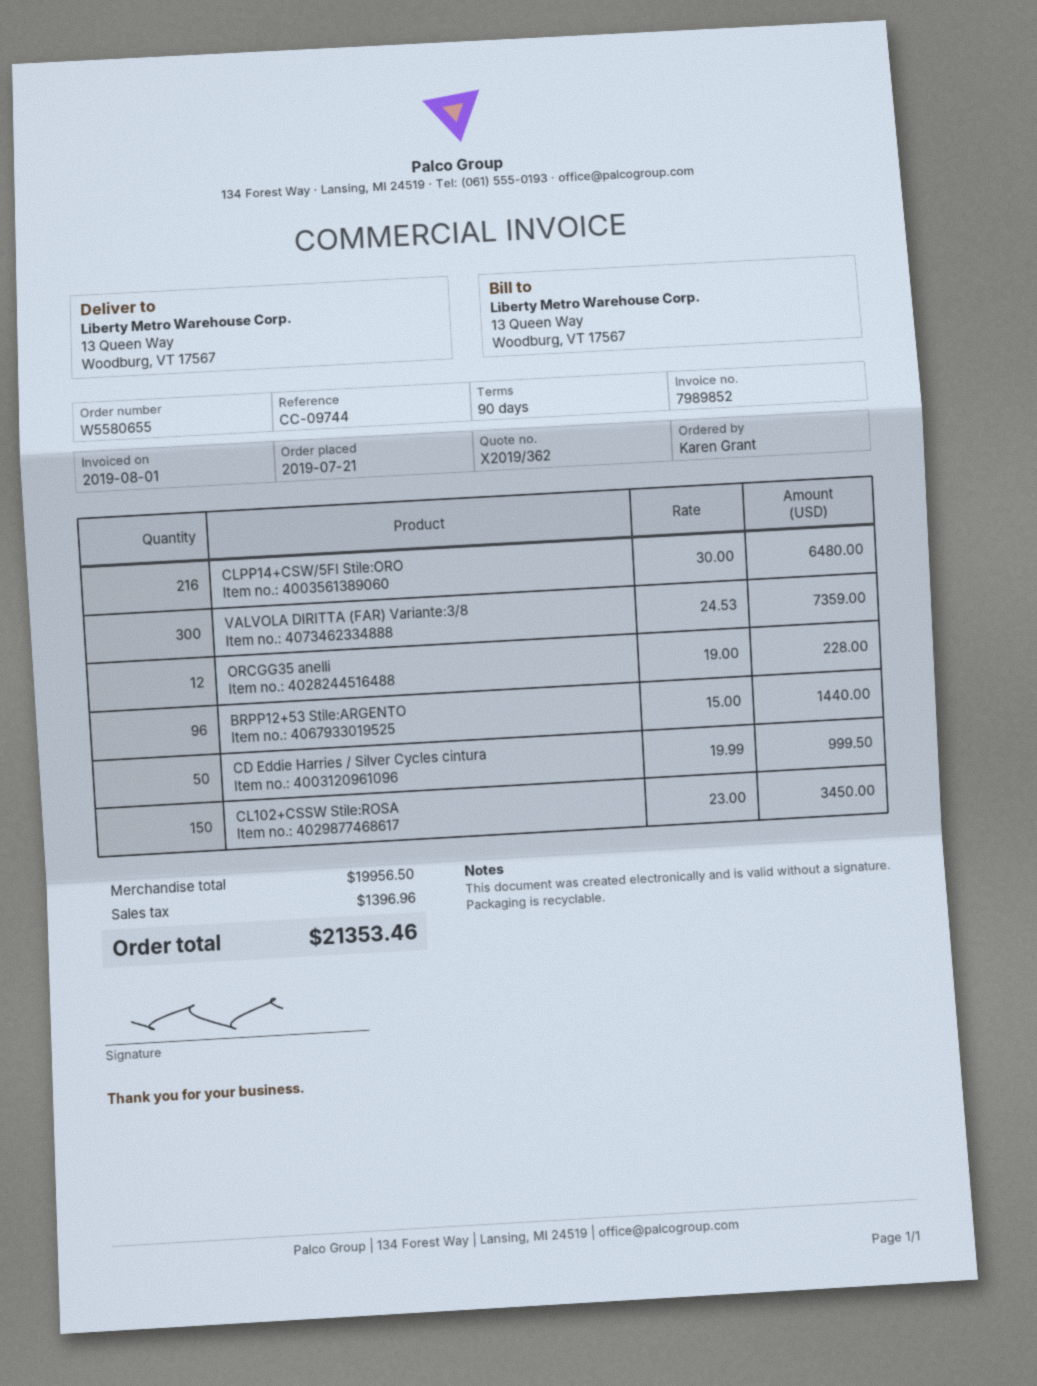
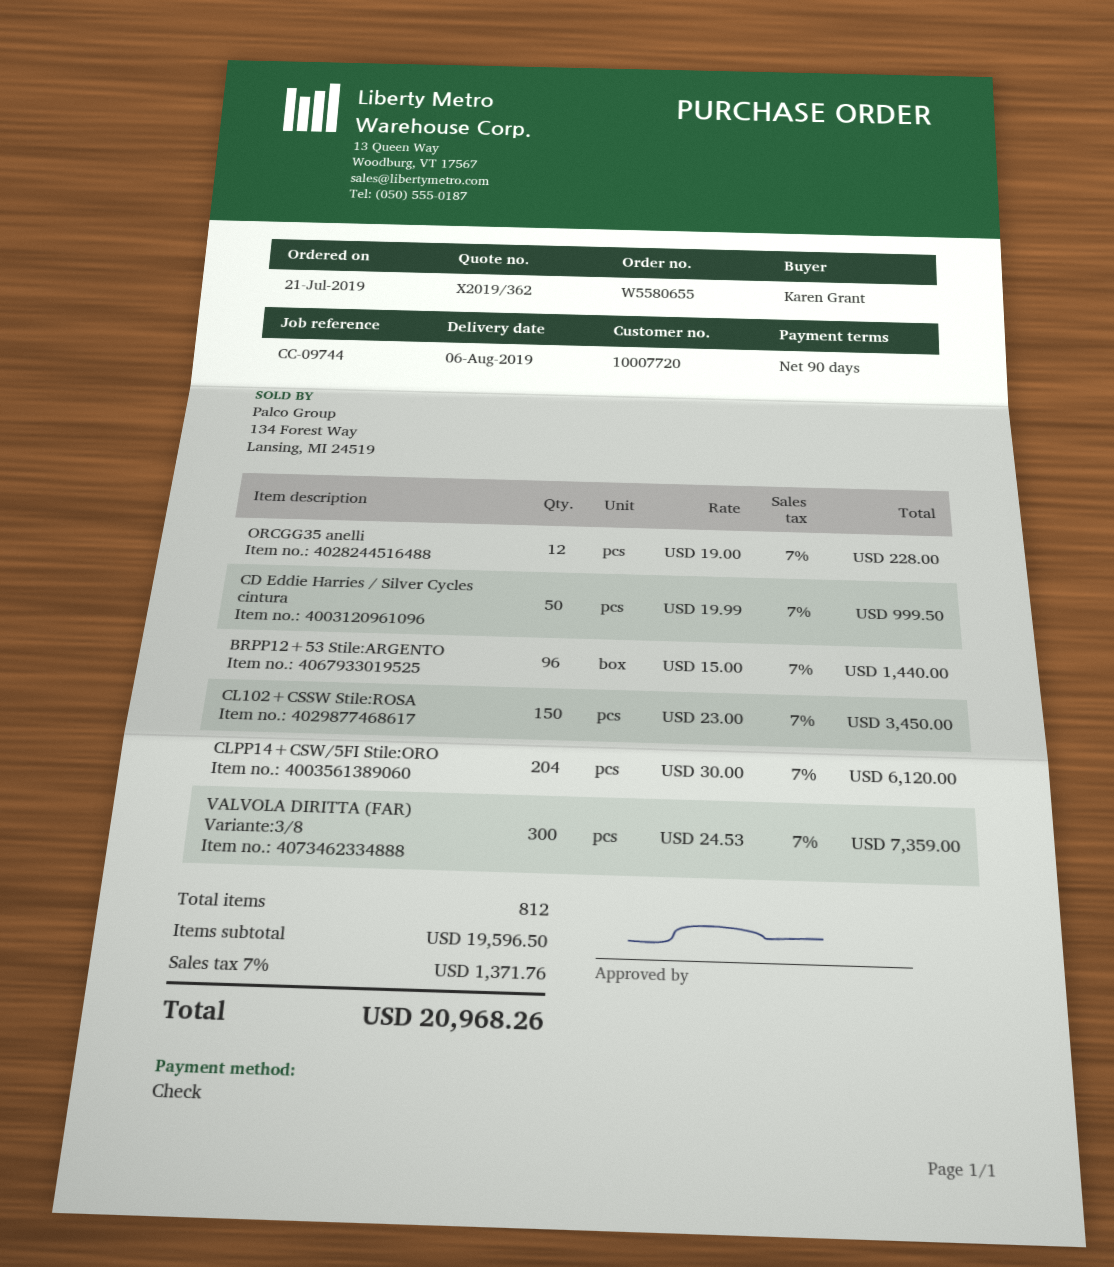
CLPP14+CSW/5FI Stile:ORO: 216 x 30.00 = 6480.00 -> 204 x 30.00 = 6120.00
subtotal: 19956.50 -> 19596.50
tax: 1396.96 -> 1371.76
total: 21353.46 -> 20968.26

